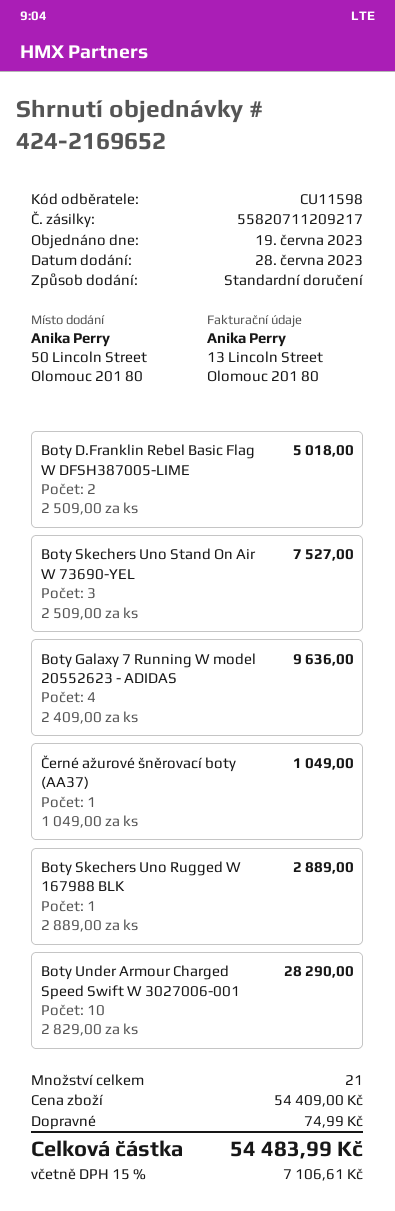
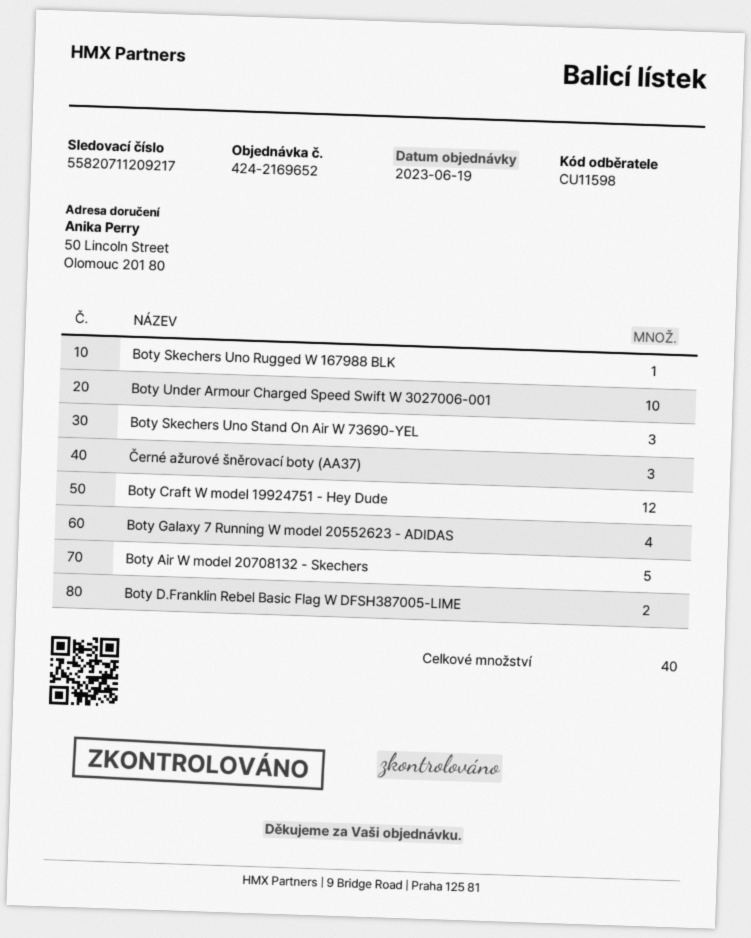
Černé ažurové šněrovací boty (AA37): 1 -> 3
Boty Craft W model 19924751 - Hey Dude: none -> 12
Boty Air W model 20708132 - Skechers: none -> 5
total quantity: 21 -> 40

